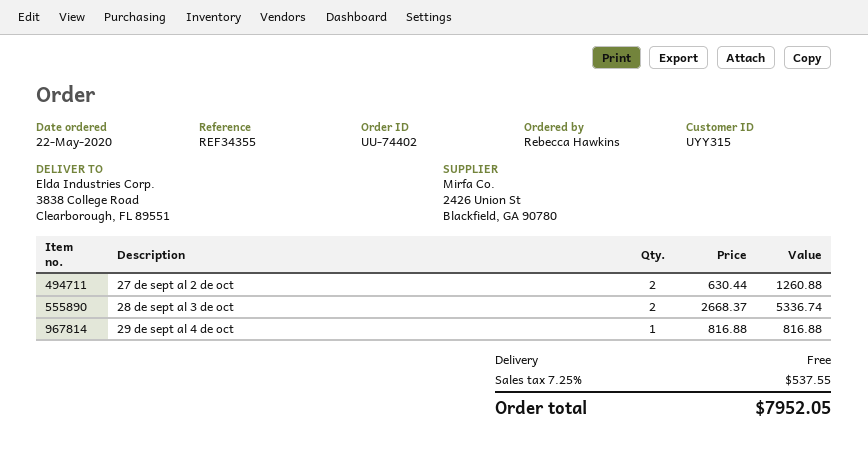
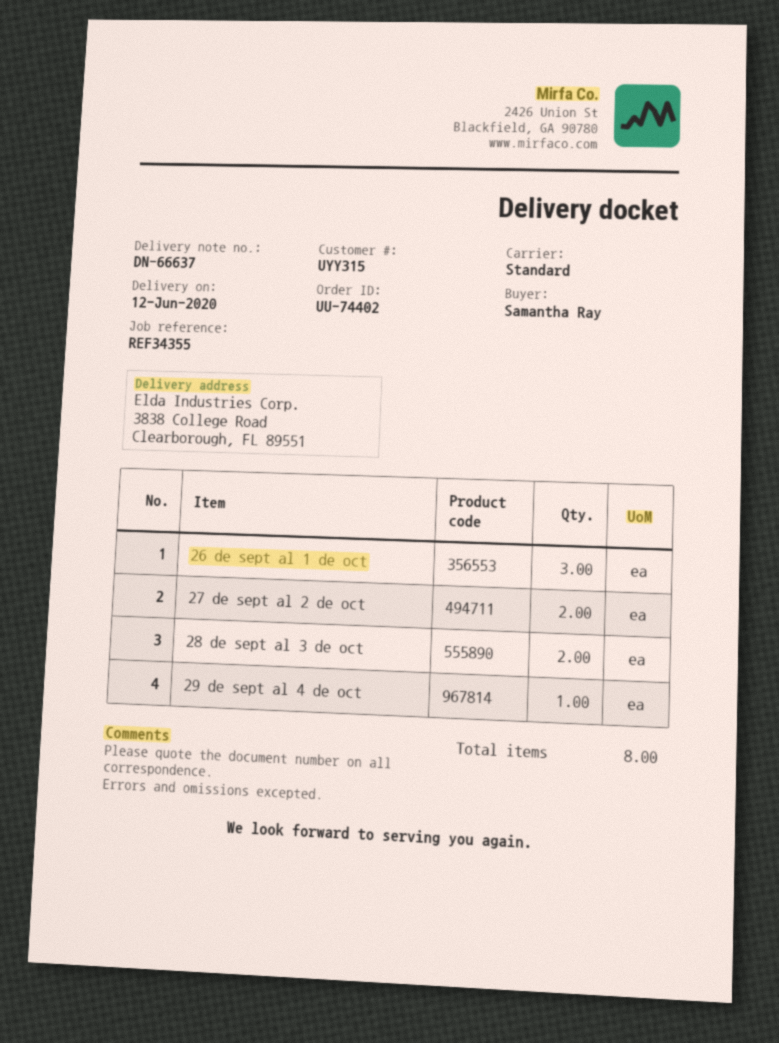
ordered by: Rebecca Hawkins -> Samantha Ray
26 de sept al 1 de oct: none -> 3

